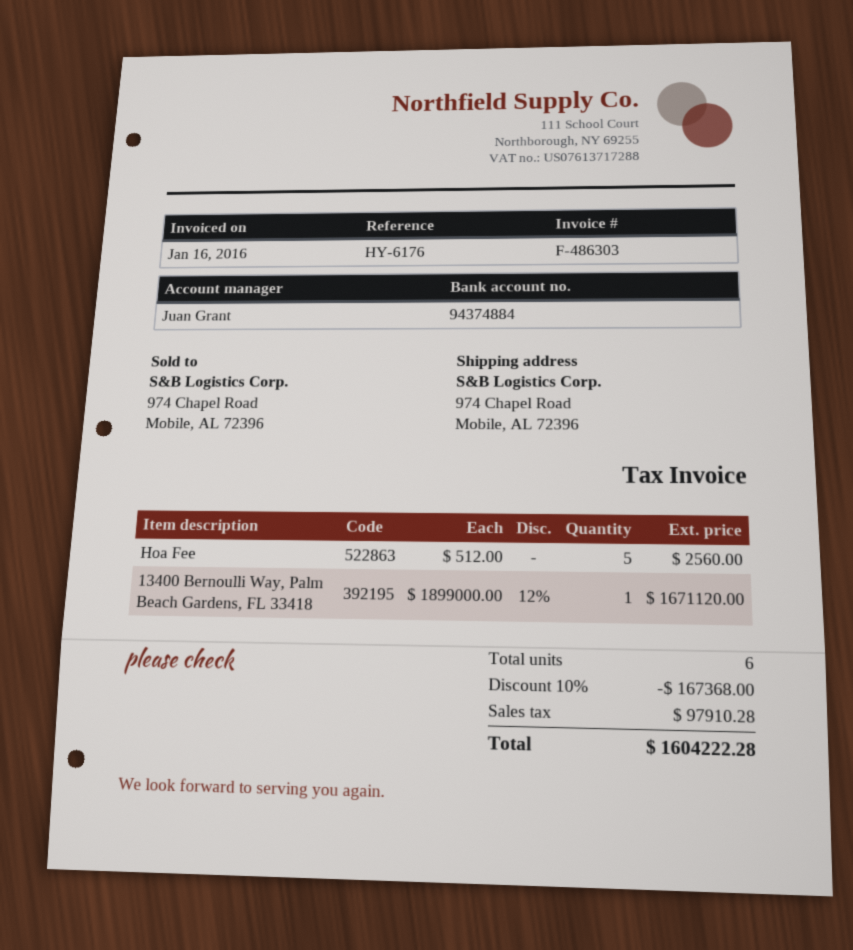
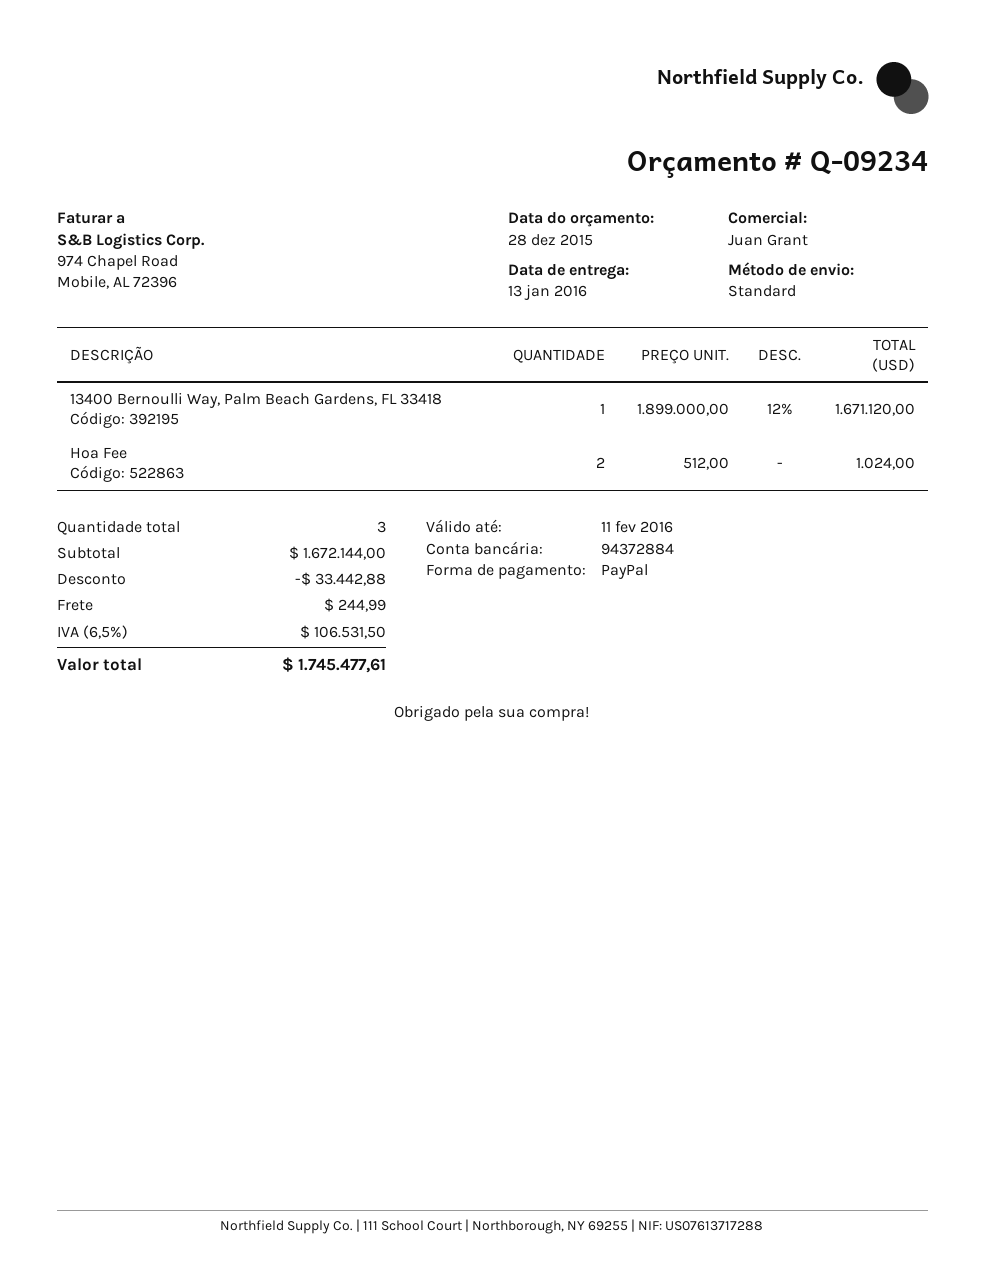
bank account: 94374884 -> 94372884
Hoa Fee: 5 x 512.00 = 2560.00 -> 2 x 512.00 = 1024.00
total quantity: 6 -> 3
discount: 167368.00 -> 33442.88
shipping: none -> 244.99
tax: 97910.28 -> 106531.50
total: 1604222.28 -> 1745477.61

